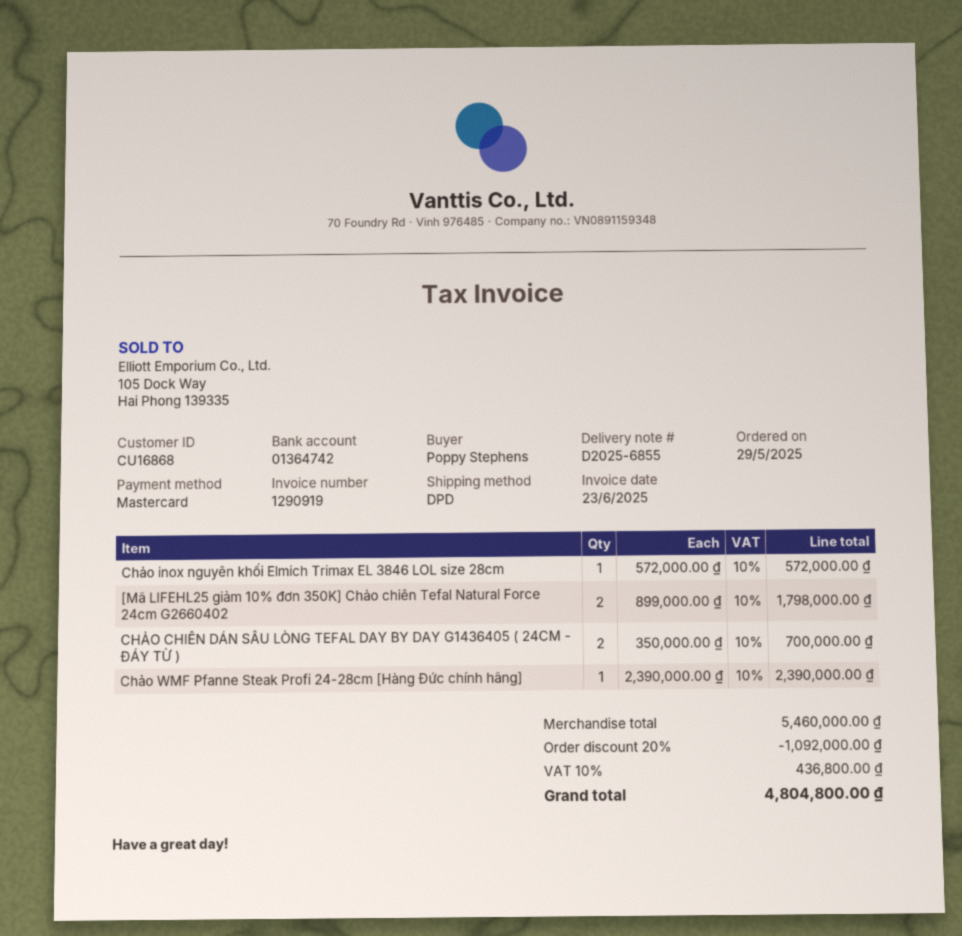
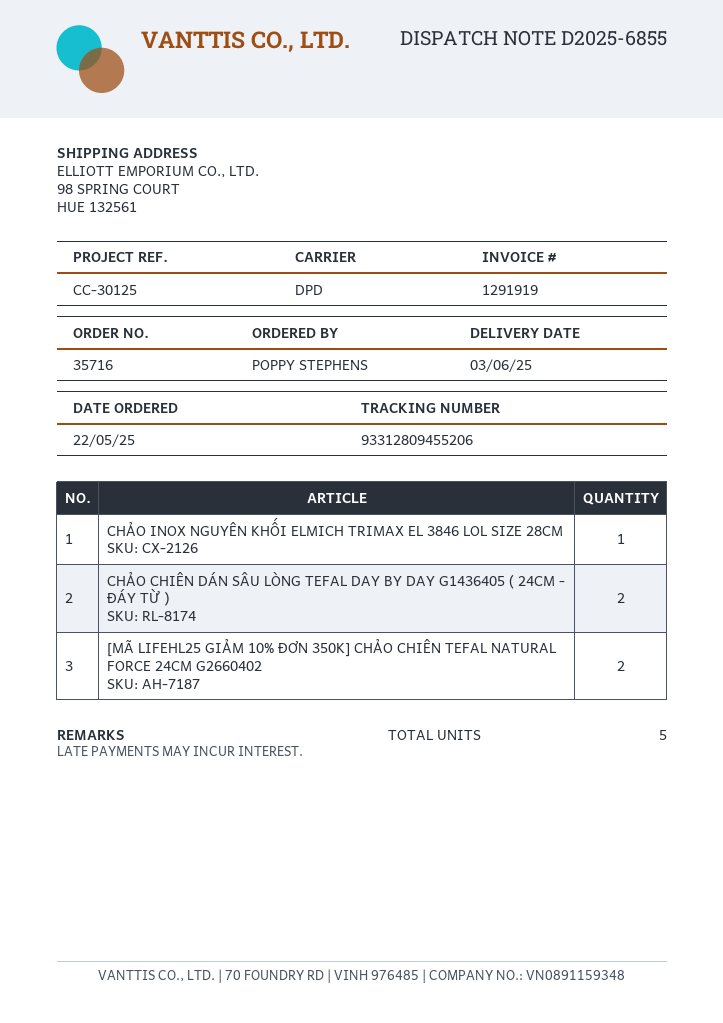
order date: 2025-05-29 -> 2025-05-22
invoice number: 1290919 -> 1291919
Chảo WMF Pfanne Steak Profi 24-28cm [Hàng Đức chính hãng]: 1 -> none

